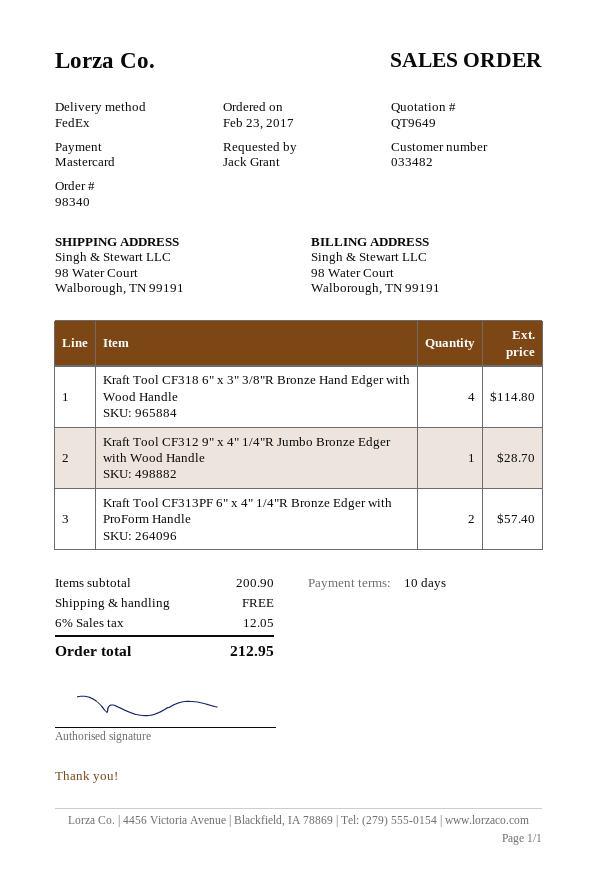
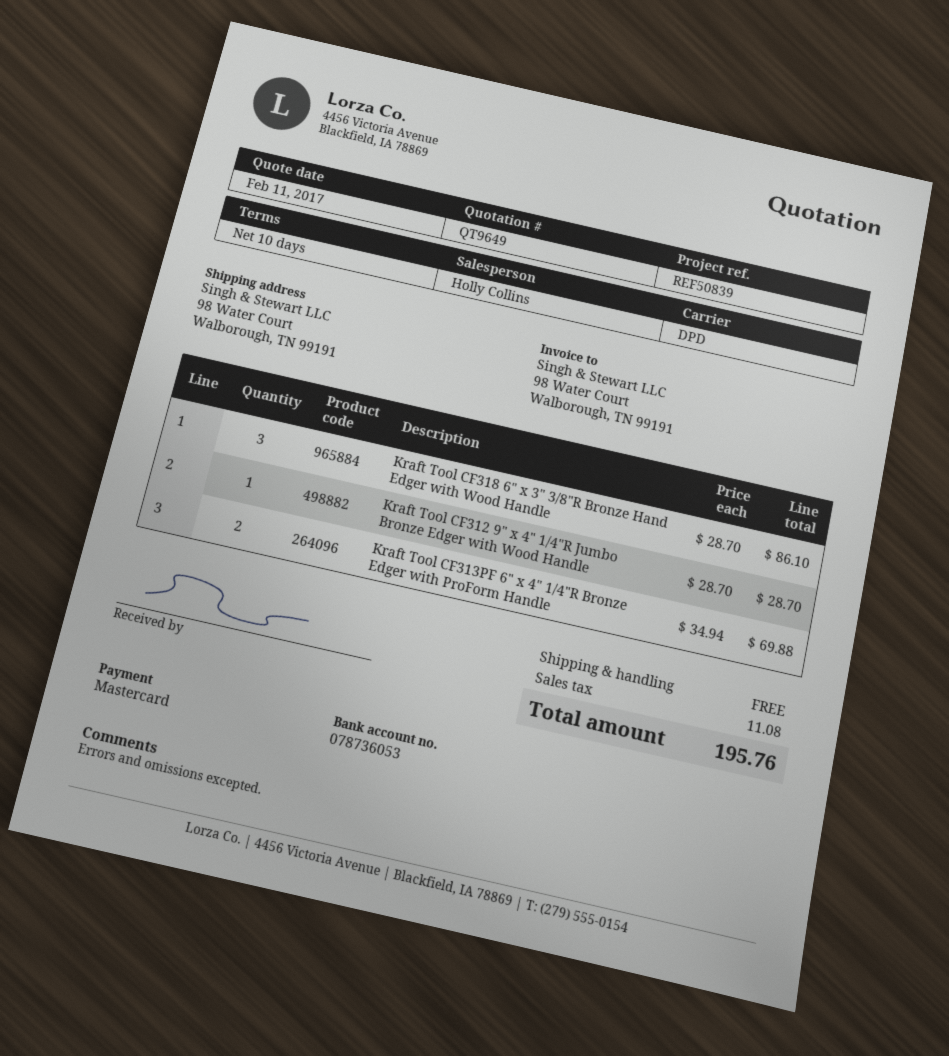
shipping method: FedEx -> DPD
Kraft Tool CF318 6" x 3" 3/8"R Bronze Hand Edger with Wood Handle: 4 for 114.80 -> 3 for 86.10
Kraft Tool CF313PF 6" x 4" 1/4"R Bronze Edger with ProForm Handle: 2 for 57.40 -> 2 for 69.88
tax: 12.05 -> 11.08
total: 212.95 -> 195.76

